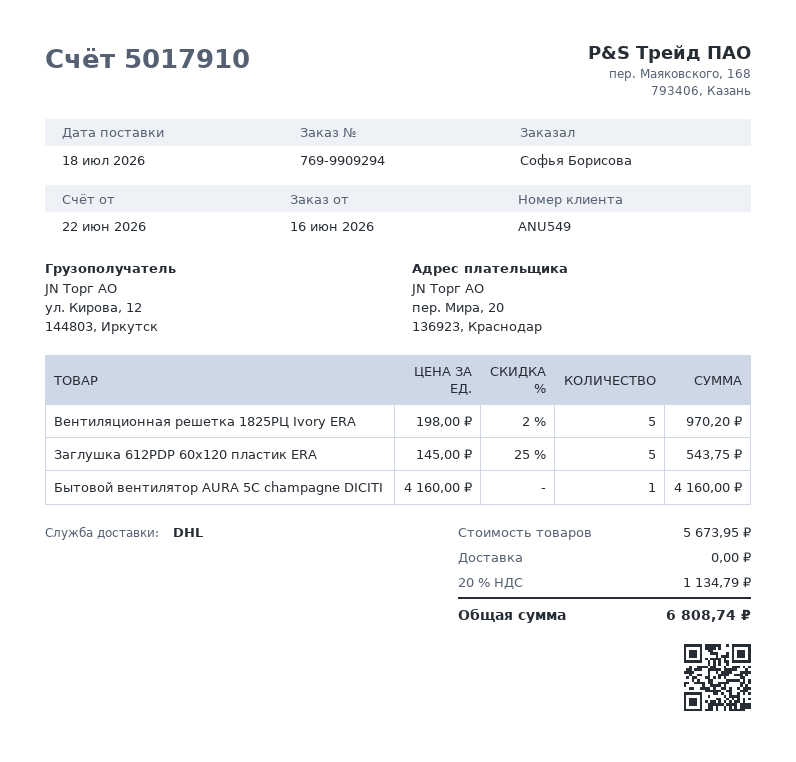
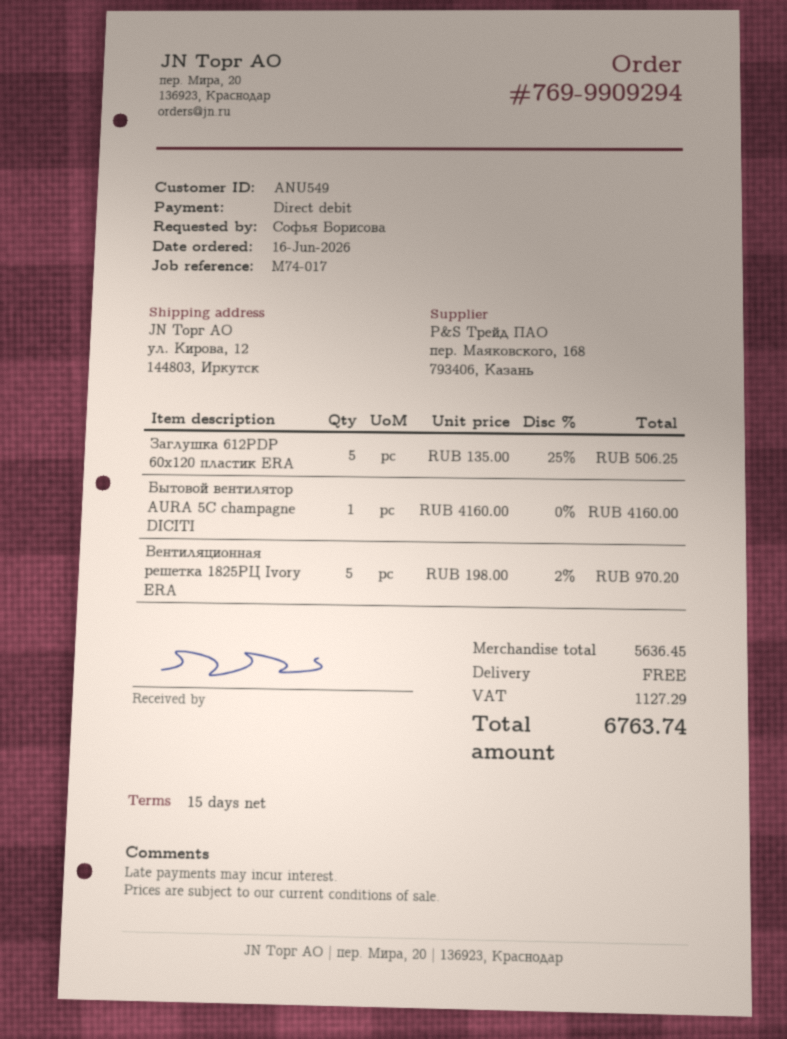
Заглушка 612PDP 60х120 пластик ERA: 5 x 145.00 - 25% = 543.75 -> 5 x 135.00 - 25% = 506.25
subtotal: 5673.95 -> 5636.45
tax: 1134.79 -> 1127.29
total: 6808.74 -> 6763.74

